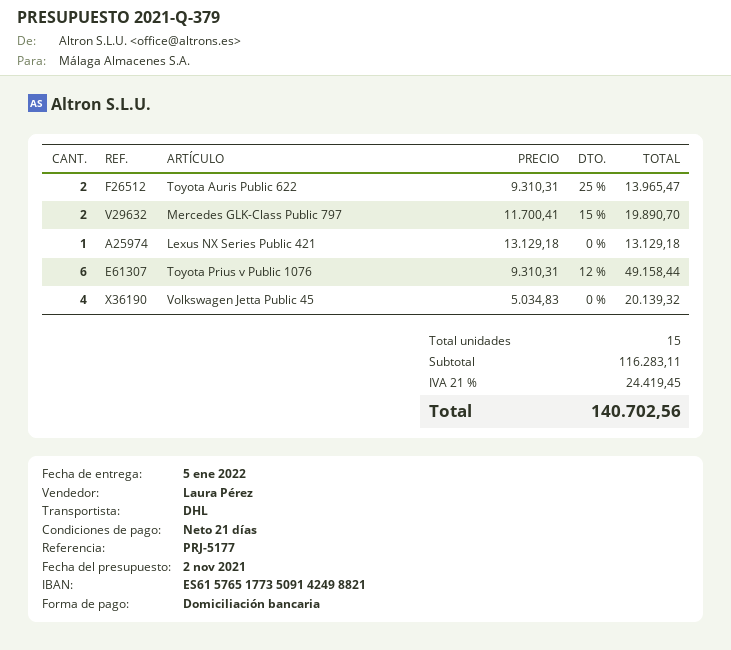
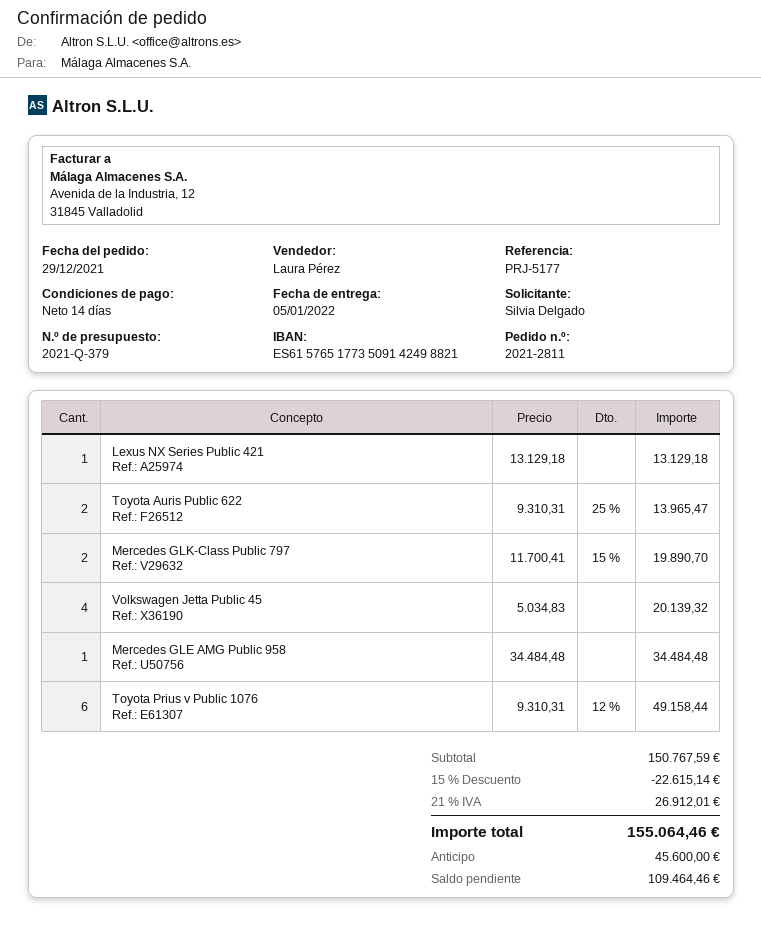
payment terms: 21 days -> 14 days
Mercedes GLE AMG Public 958: none -> 1 x 34484.48 = 34484.48
subtotal: 116283.11 -> 150767.59
discount: none -> 15% = 22615.14
tax: 21% = 24419.45 -> 21% = 26912.01
total: 140702.56 -> 155064.46

